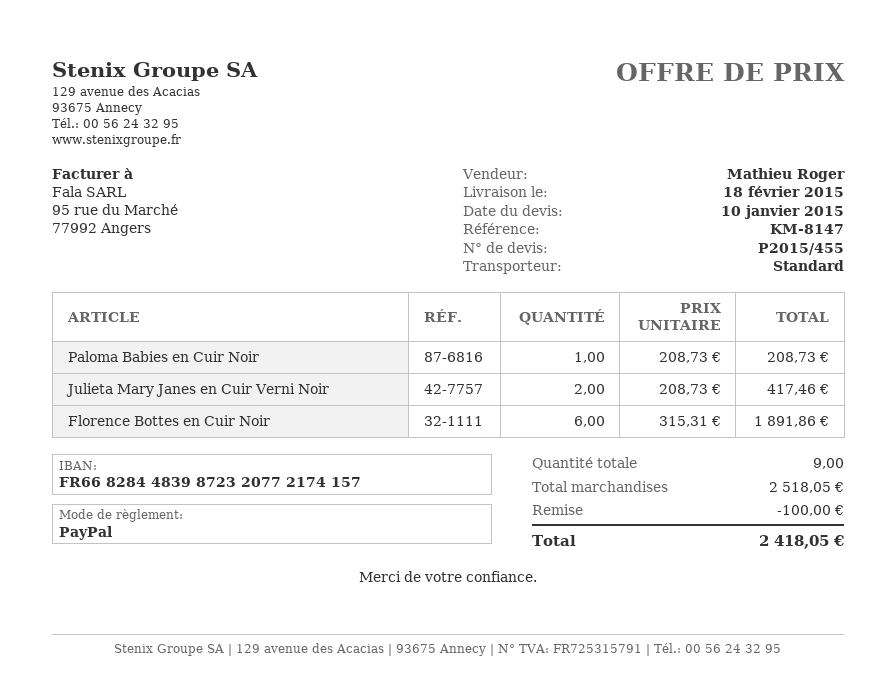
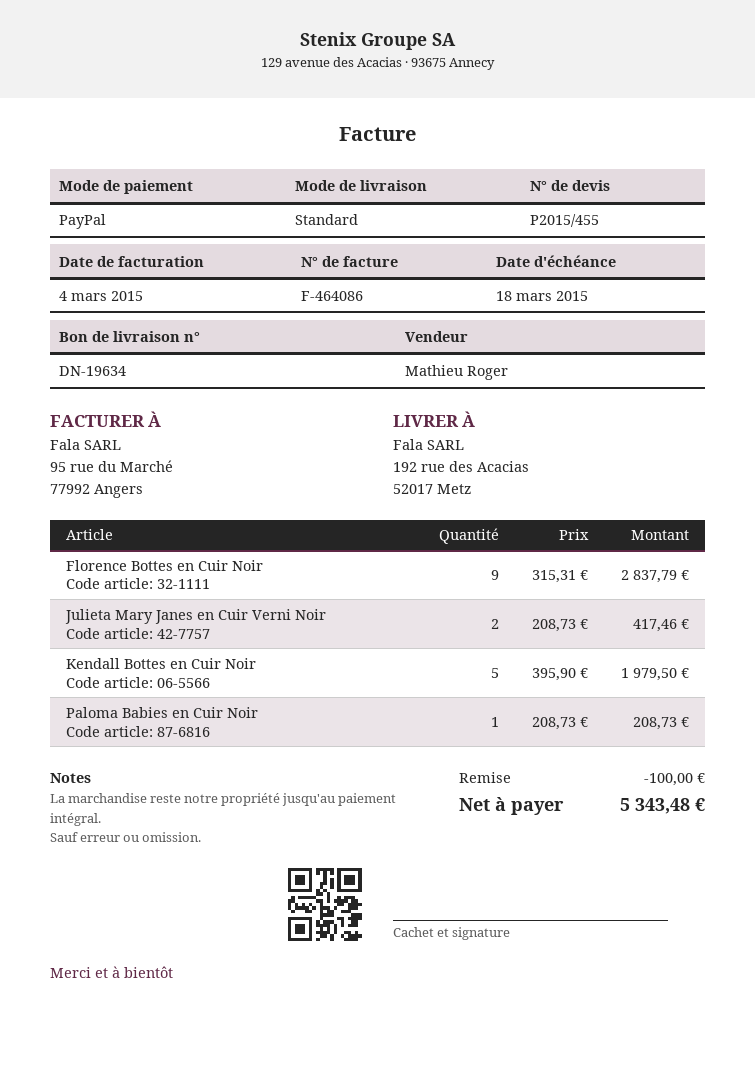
Florence Bottes en Cuir Noir: 6 x 315.31 = 1891.86 -> 9 x 315.31 = 2837.79
Kendall Bottes en Cuir Noir: none -> 5 x 395.90 = 1979.50
total: 2418.05 -> 5343.48

